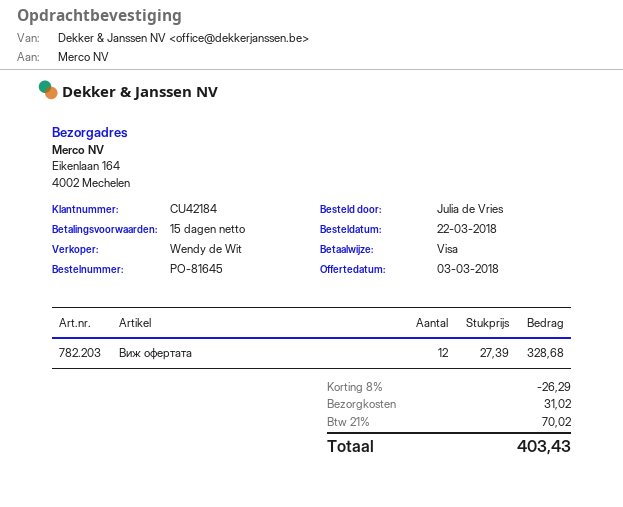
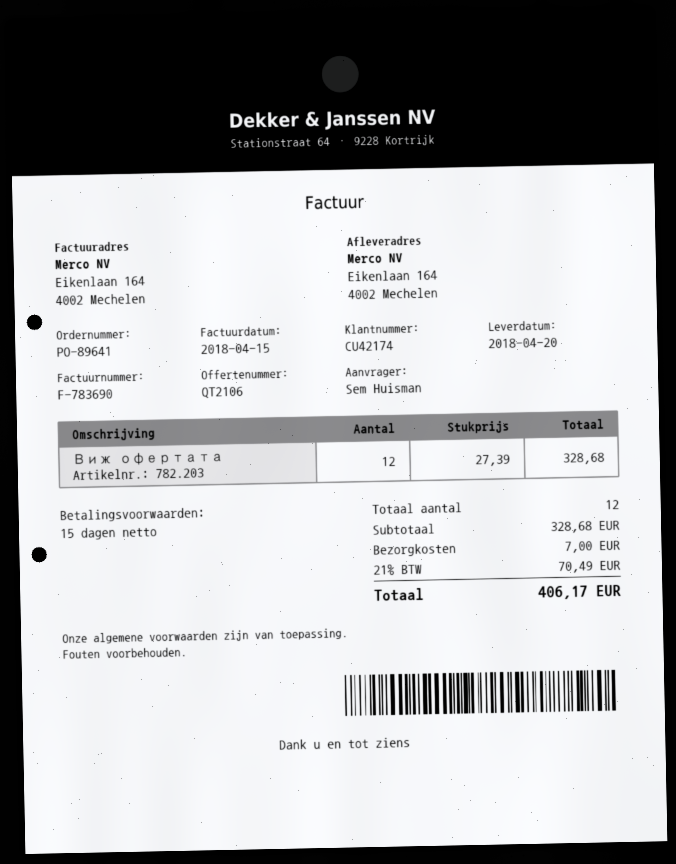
order number: PO-81645 -> PO-89641
customer number: CU42184 -> CU42174
ordered by: Julia de Vries -> Sem Huisman
discount: 8% = 26.29 -> none
shipping: 31.02 -> 7.00
tax: 21% = 70.02 -> 21% = 70.49
total: 403.43 -> 406.17

